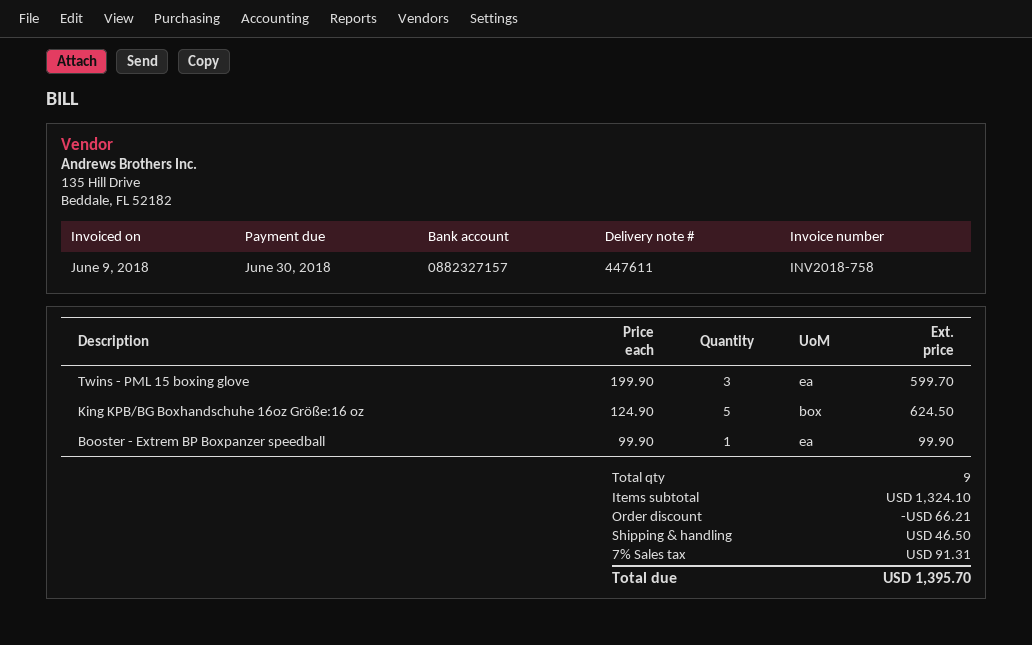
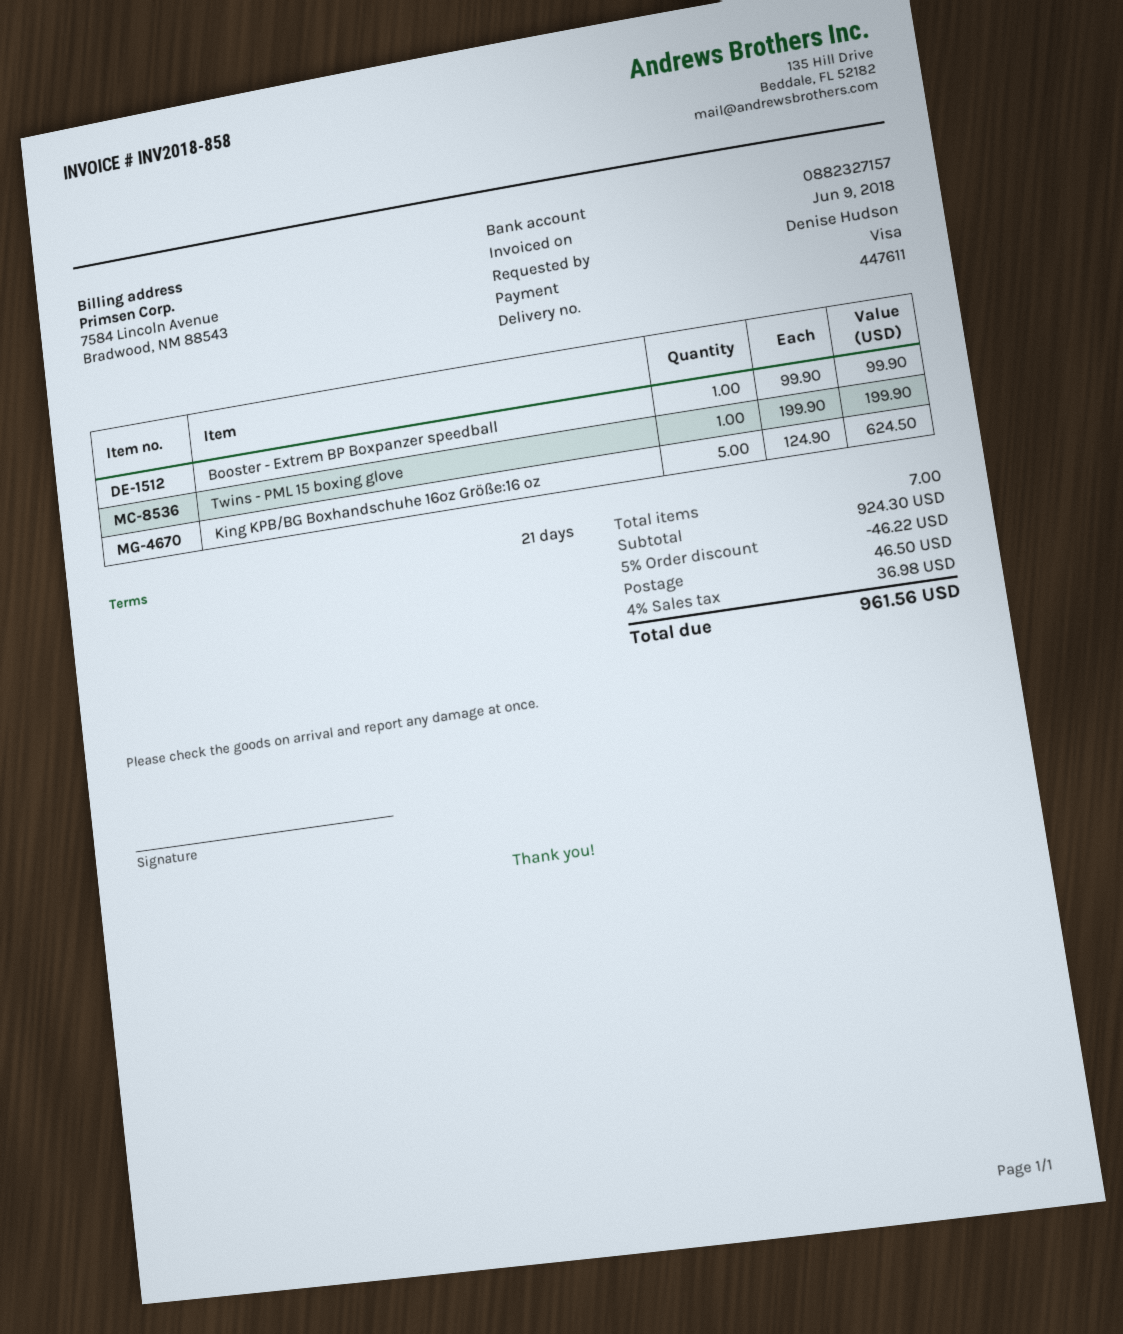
invoice number: INV2018-758 -> INV2018-858
Twins - PML 15 boxing glove: 3 x 199.90 = 599.70 -> 1 x 199.90 = 199.90
total quantity: 9 -> 7
subtotal: 1324.10 -> 924.30
discount: 66.21 -> 46.22
tax: 7% = 91.31 -> 4% = 36.98
total: 1395.70 -> 961.56

